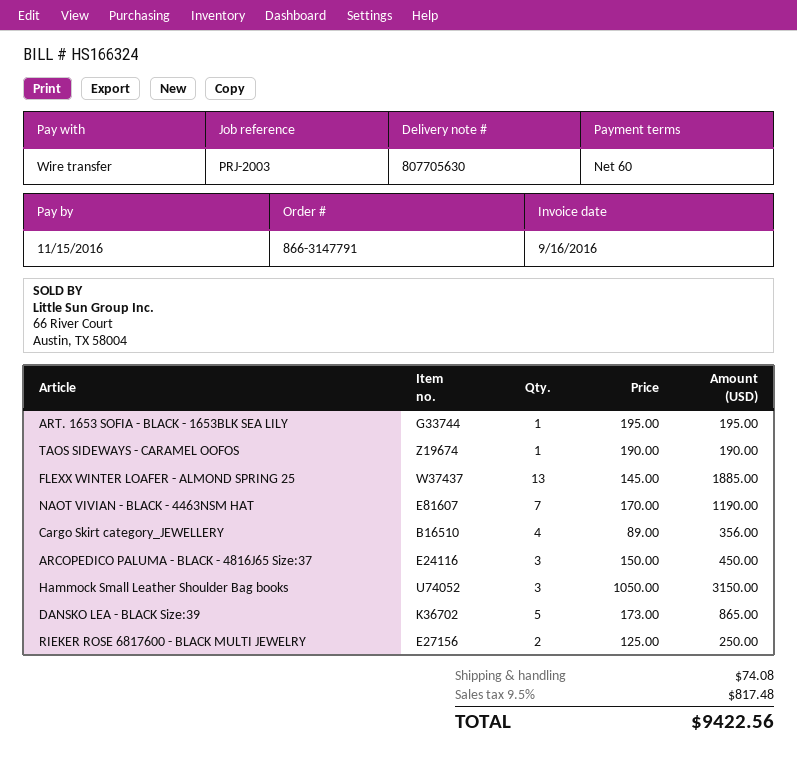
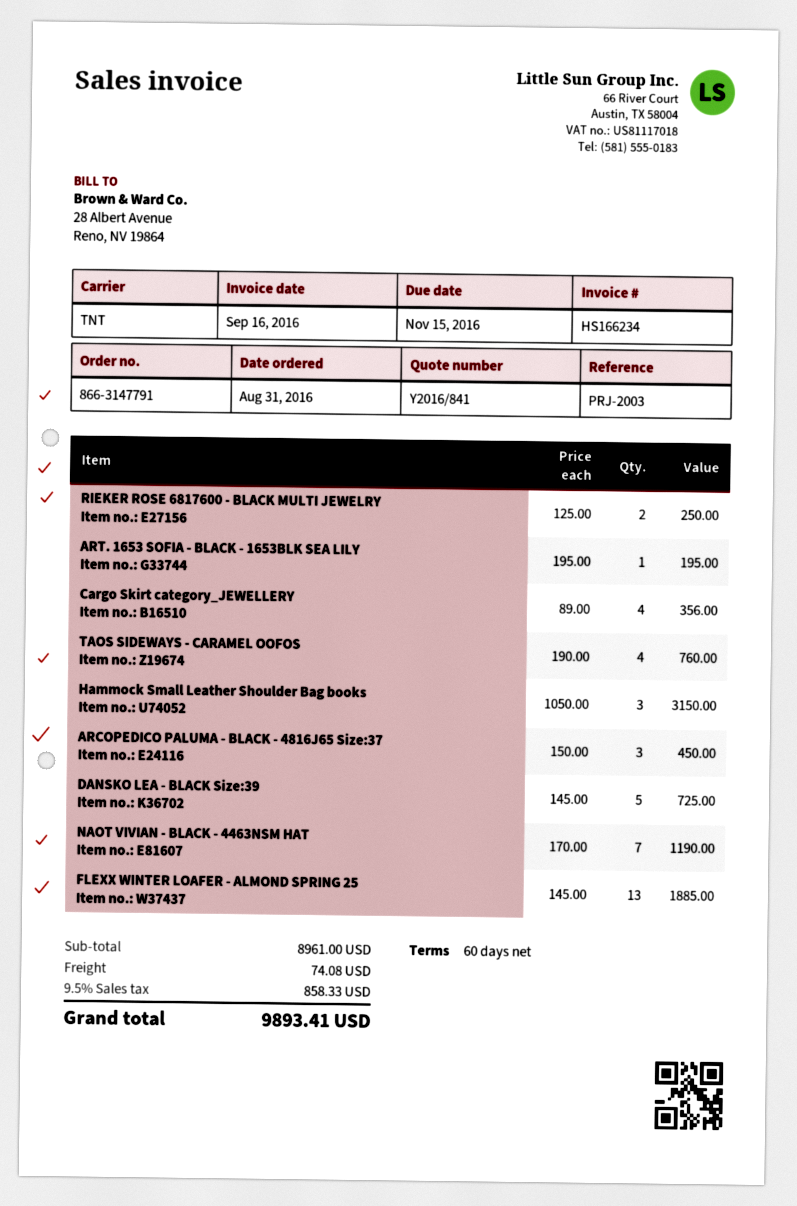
invoice number: HS166324 -> HS166234
TAOS SIDEWAYS - CARAMEL OOFOS: 1 x 190.00 = 190.00 -> 4 x 190.00 = 760.00
DANSKO LEA - BLACK Size:39: 5 x 173.00 = 865.00 -> 5 x 145.00 = 725.00
tax: 9.5% = 817.48 -> 9.5% = 858.33
total: 9422.56 -> 9893.41

